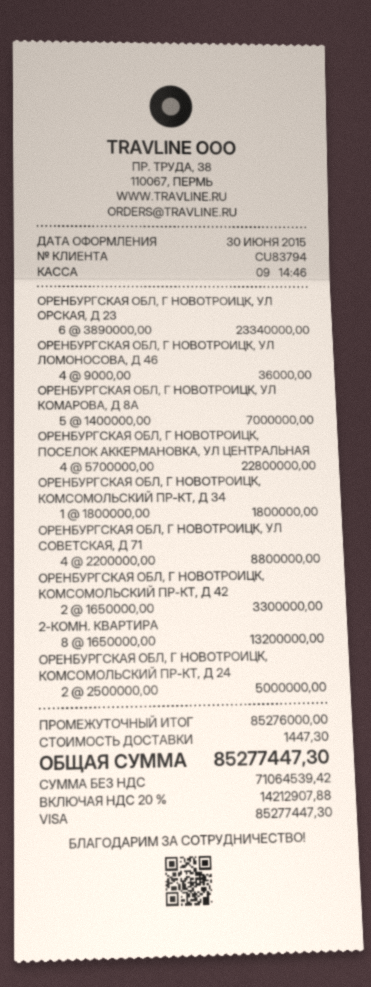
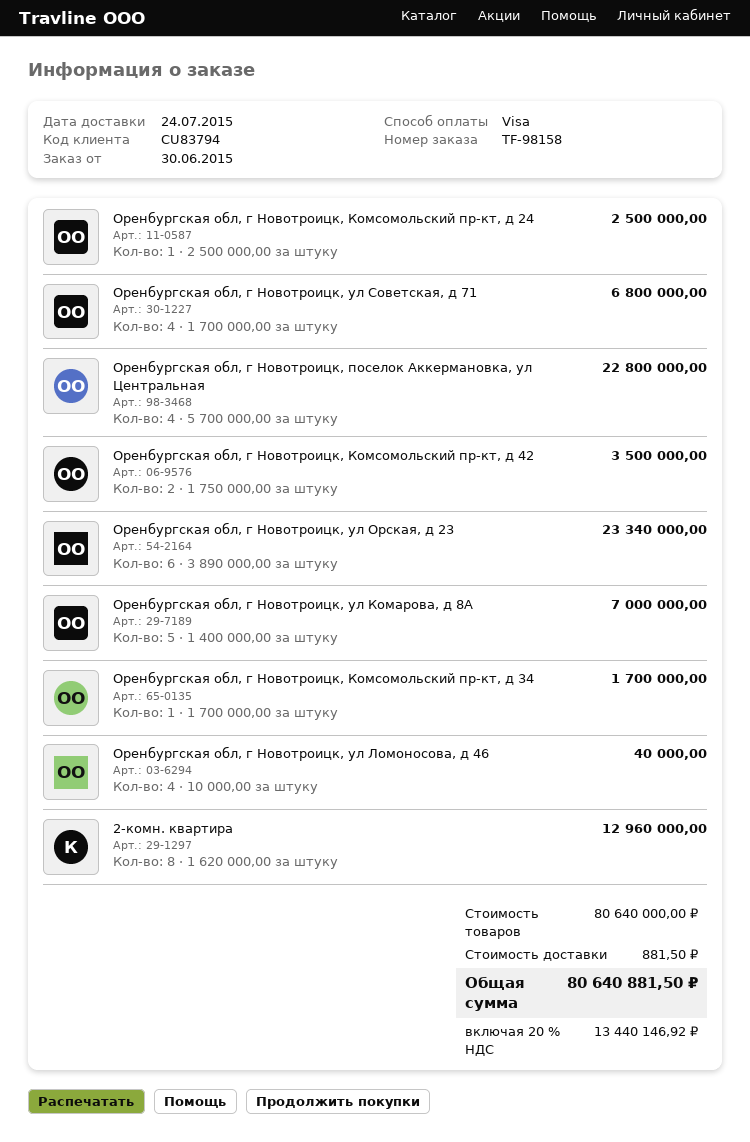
ОРЕНБУРГСКАЯ ОБЛ, Г НОВОТРОИЦК, УЛ ЛОМОНОСОВА, Д 46: 4 x 9000.00 = 36000.00 -> 4 x 10000.00 = 40000.00
ОРЕНБУРГСКАЯ ОБЛ, Г НОВОТРОИЦК, КОМСОМОЛЬСКИЙ ПР-КТ, Д 34: 1 x 1800000.00 = 1800000.00 -> 1 x 1700000.00 = 1700000.00
ОРЕНБУРГСКАЯ ОБЛ, Г НОВОТРОИЦК, УЛ СОВЕТСКАЯ, Д 71: 4 x 2200000.00 = 8800000.00 -> 4 x 1700000.00 = 6800000.00
ОРЕНБУРГСКАЯ ОБЛ, Г НОВОТРОИЦК, КОМСОМОЛЬСКИЙ ПР-КТ, Д 42: 2 x 1650000.00 = 3300000.00 -> 2 x 1750000.00 = 3500000.00
2-КОМН. КВАРТИРА: 8 x 1650000.00 = 13200000.00 -> 8 x 1620000.00 = 12960000.00
ОРЕНБУРГСКАЯ ОБЛ, Г НОВОТРОИЦК, КОМСОМОЛЬСКИЙ ПР-КТ, Д 24: 2 x 2500000.00 = 5000000.00 -> 1 x 2500000.00 = 2500000.00
subtotal: 85276000.00 -> 80640000.00
shipping: 1447.30 -> 881.50
tax: 20% = 14212907.88 -> 20% = 13440146.92
total: 85277447.30 -> 80640881.50

